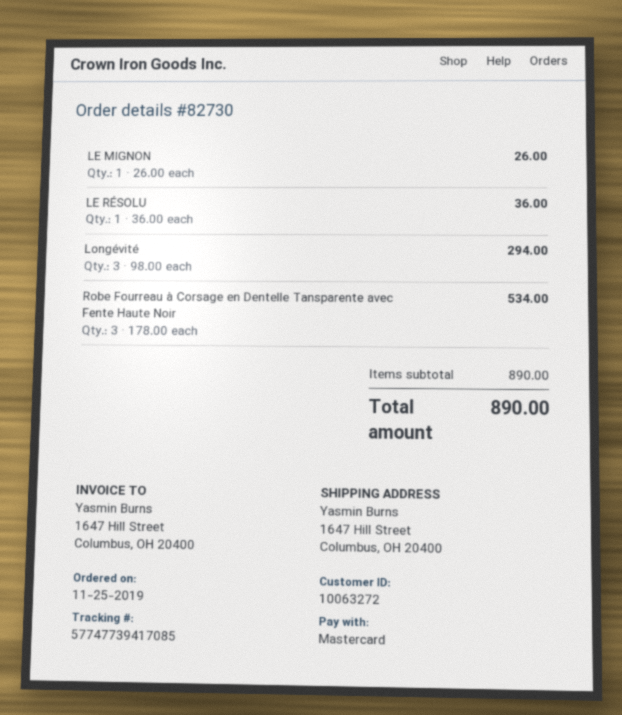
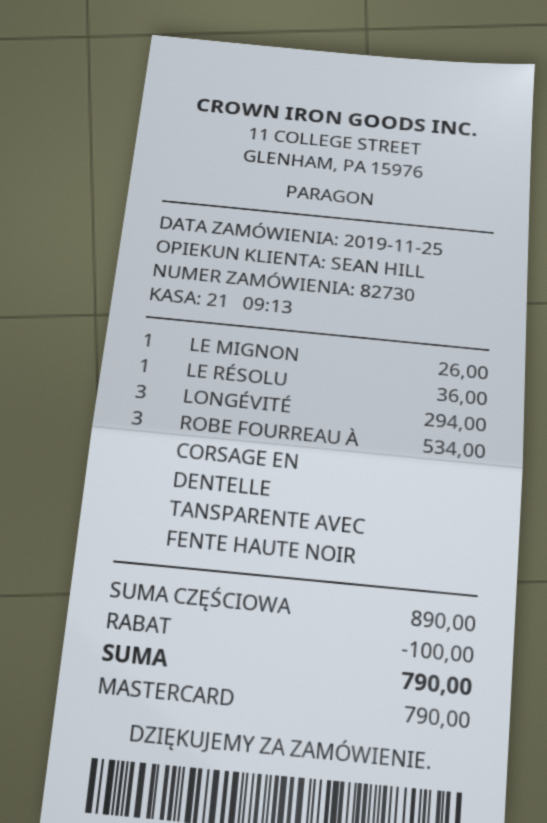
discount: none -> 100.00
total: 890.00 -> 790.00

